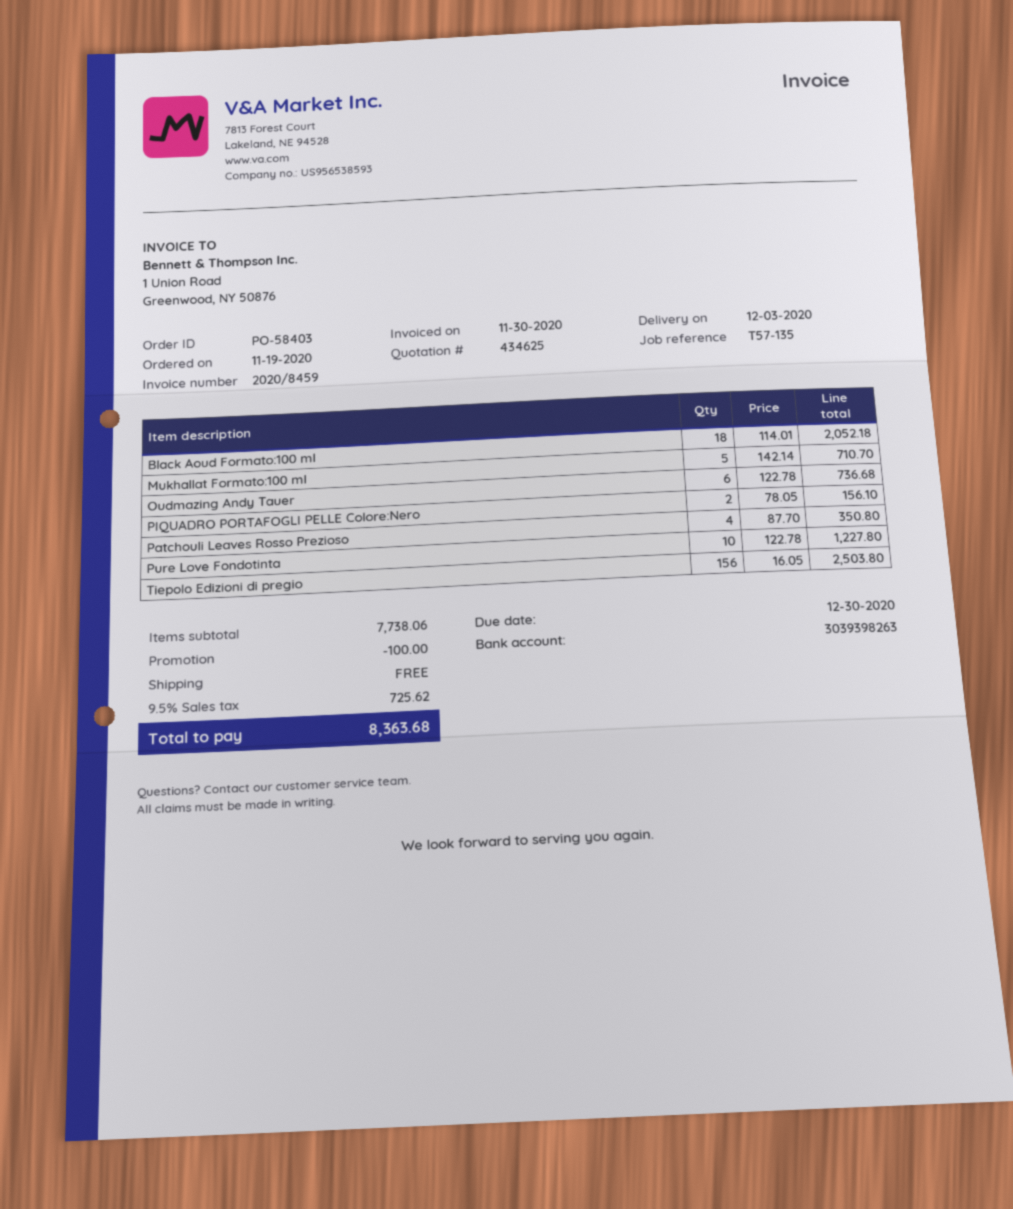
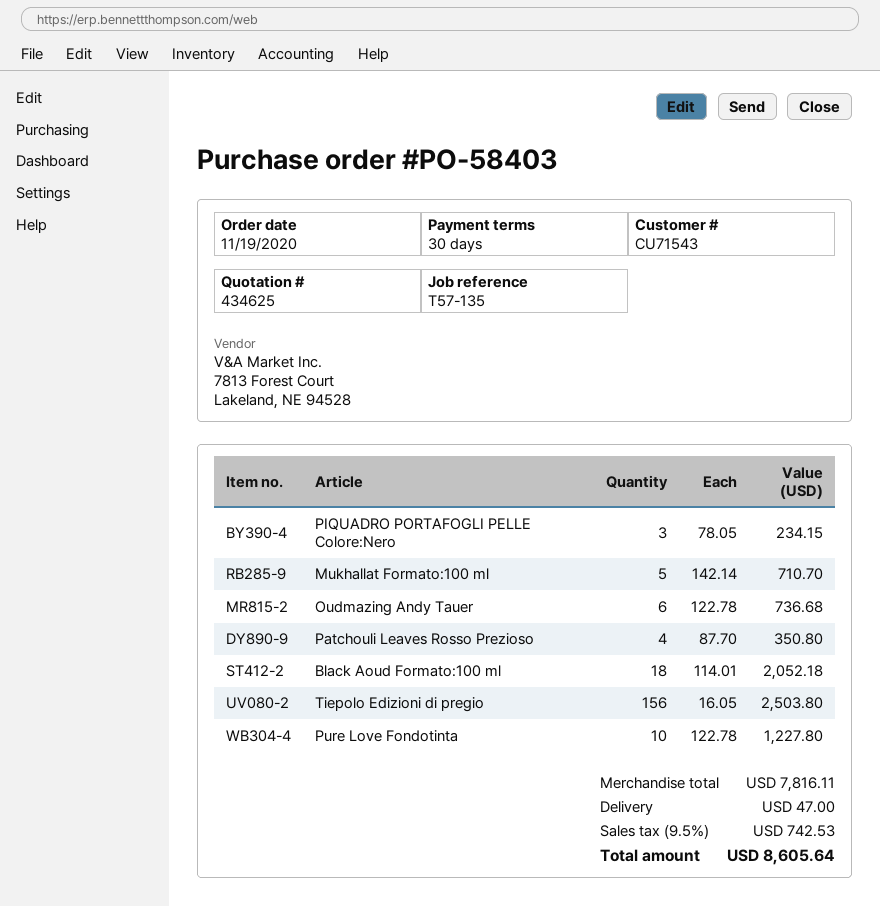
PIQUADRO PORTAFOGLI PELLE Colore:Nero: 2 x 78.05 = 156.10 -> 3 x 78.05 = 234.15
subtotal: 7738.06 -> 7816.11
discount: 100.00 -> none
shipping: 0.00 -> 47.00
tax: 9.5% = 725.62 -> 9.5% = 742.53
total: 8363.68 -> 8605.64

